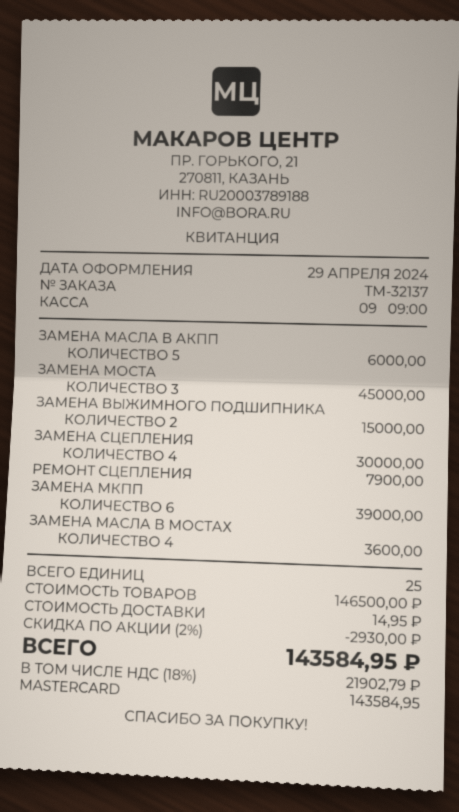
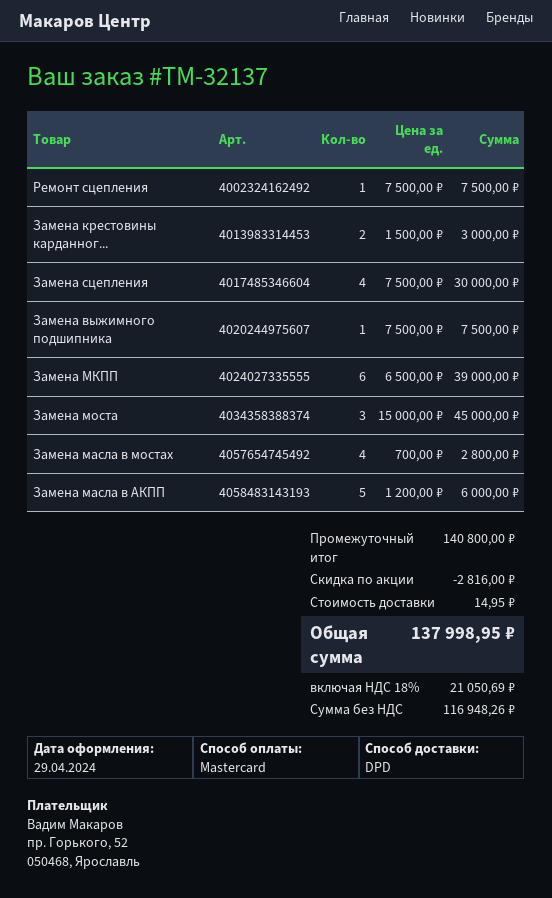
ЗАМЕНА ВЫЖИМНОГО ПОДШИПНИКА: 2 for 15000.00 -> 1 for 7500.00
РЕМОНТ СЦЕПЛЕНИЯ: 1 for 7900.00 -> 1 for 7500.00
ЗАМЕНА МАСЛА В МОСТАХ: 4 for 3600.00 -> 4 for 2800.00
Замена крестовины карданног...: none -> 2 for 3000.00
subtotal: 146500.00 -> 140800.00
discount: 2930.00 -> 2816.00
tax: 18% = 21902.79 -> 18% = 21050.69
total: 143584.95 -> 137998.95

